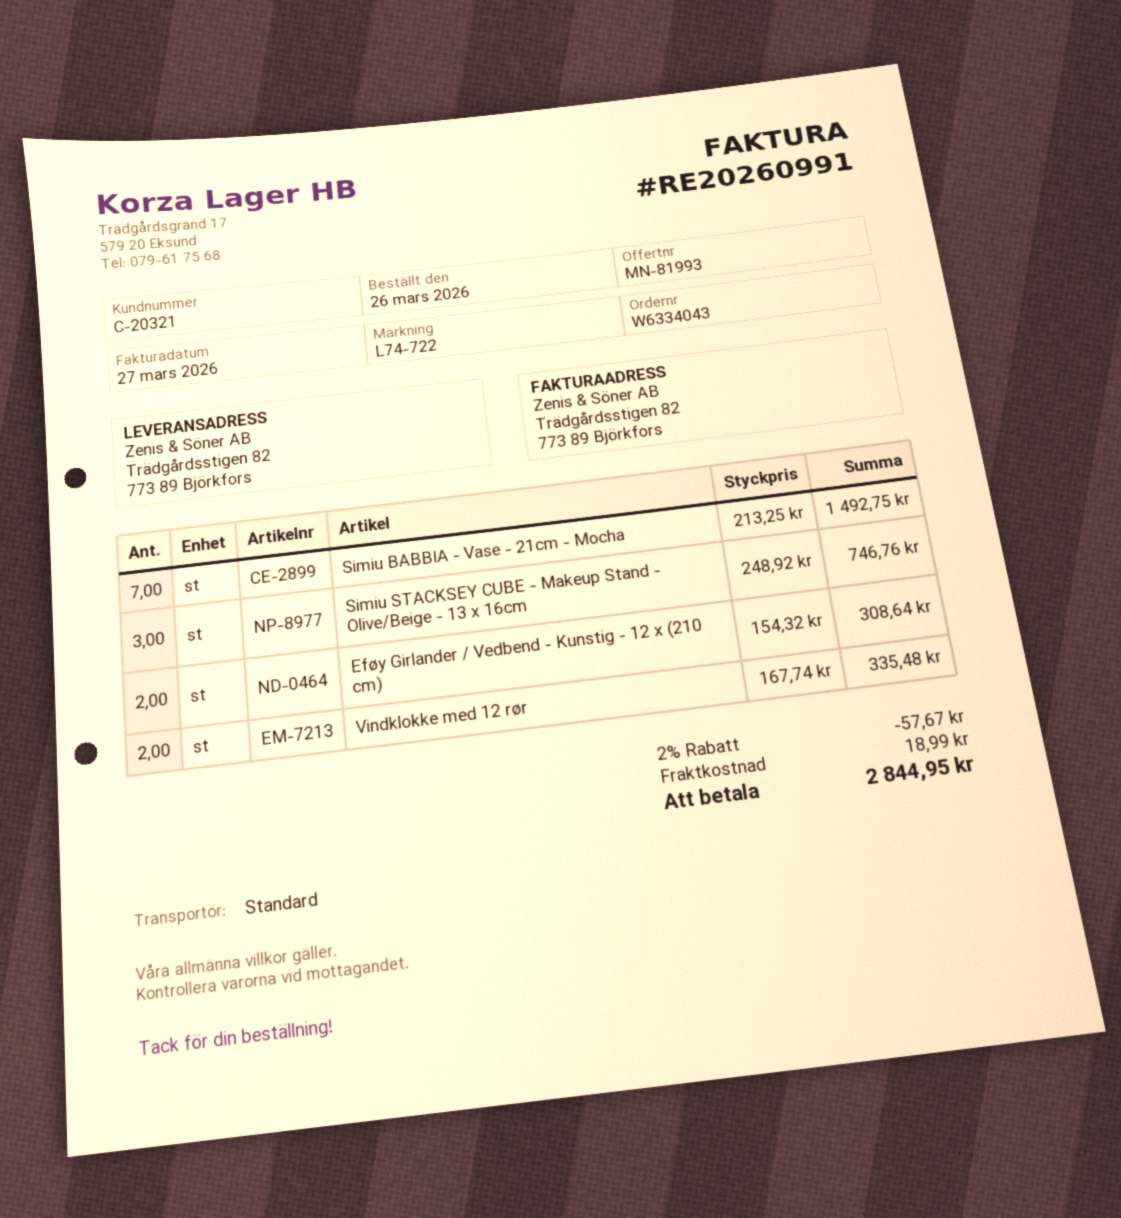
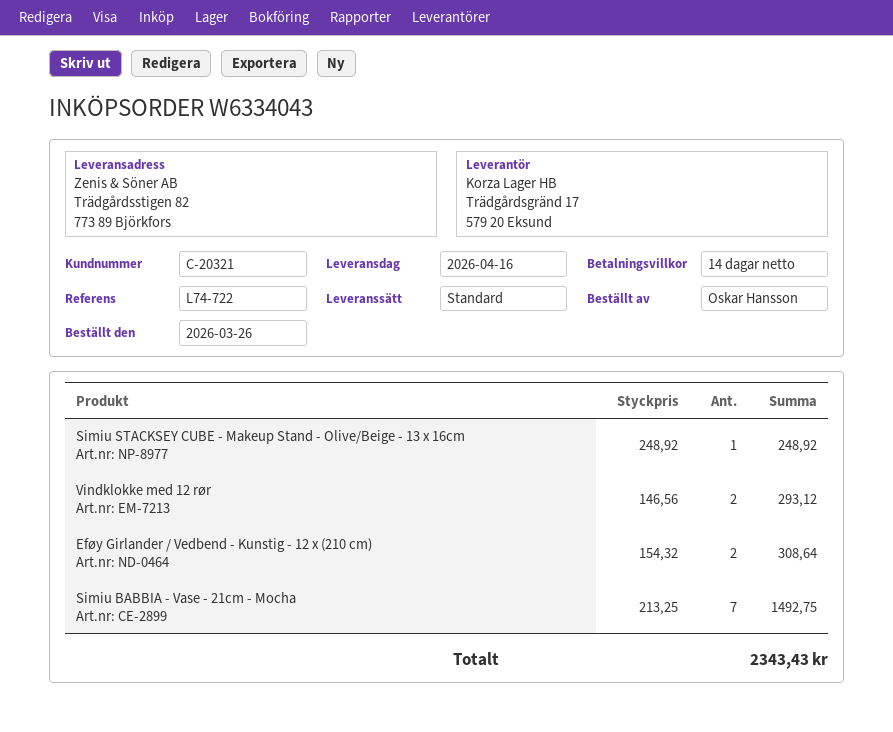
Simiu STACKSEY CUBE - Makeup Stand - Olive/Beige - 13 x 16cm: 3 x 248.92 = 746.76 -> 1 x 248.92 = 248.92
Vindklokke med 12 rør: 2 x 167.74 = 335.48 -> 2 x 146.56 = 293.12
discount: 2% = 57.67 -> none
shipping: 18.99 -> none
total: 2844.95 -> 2343.43

